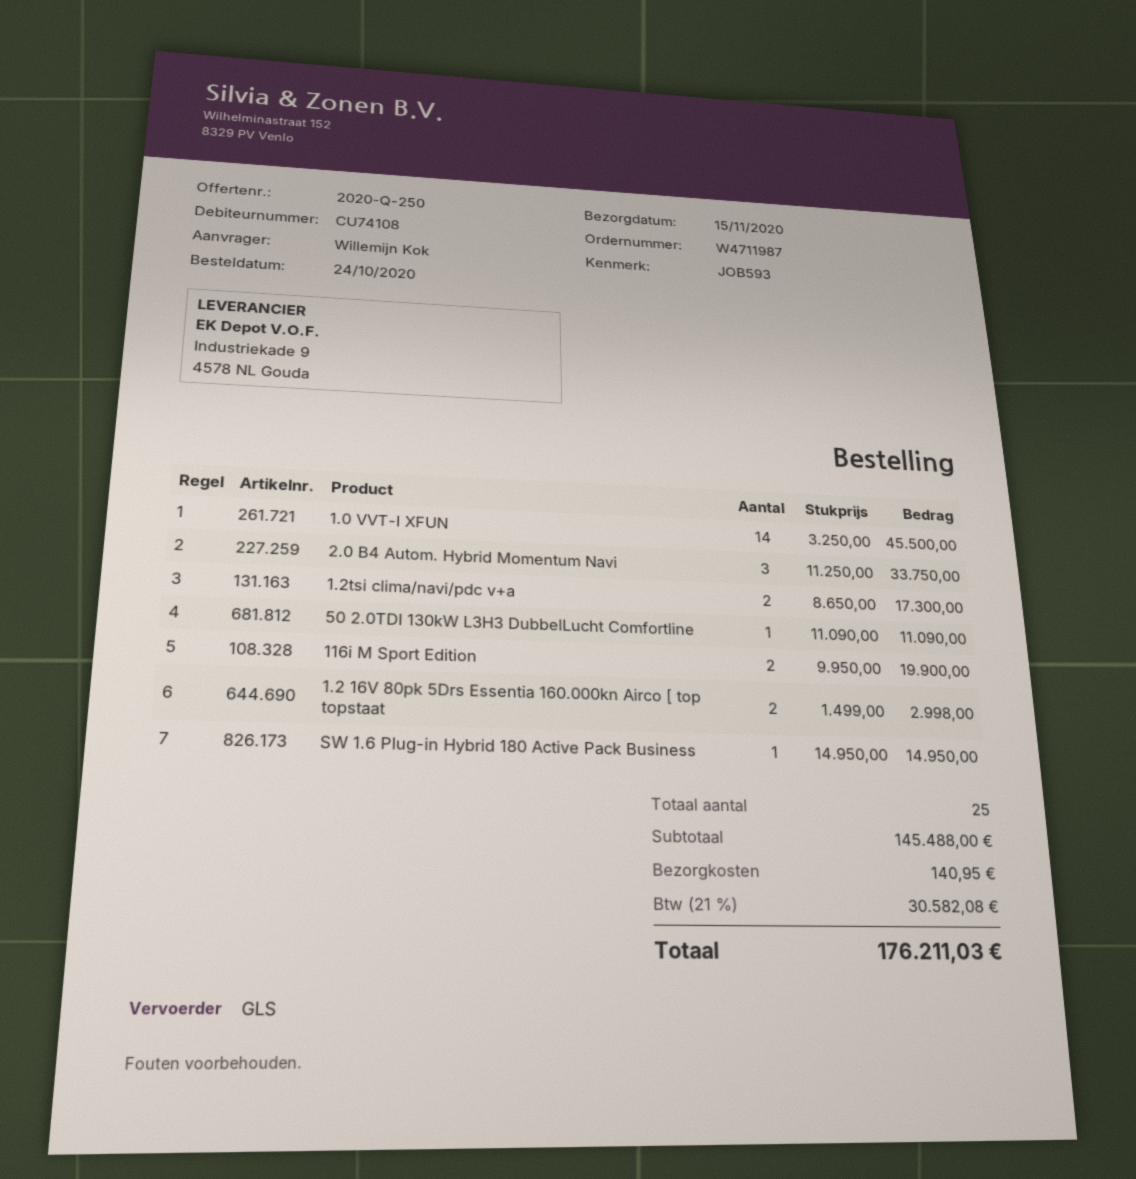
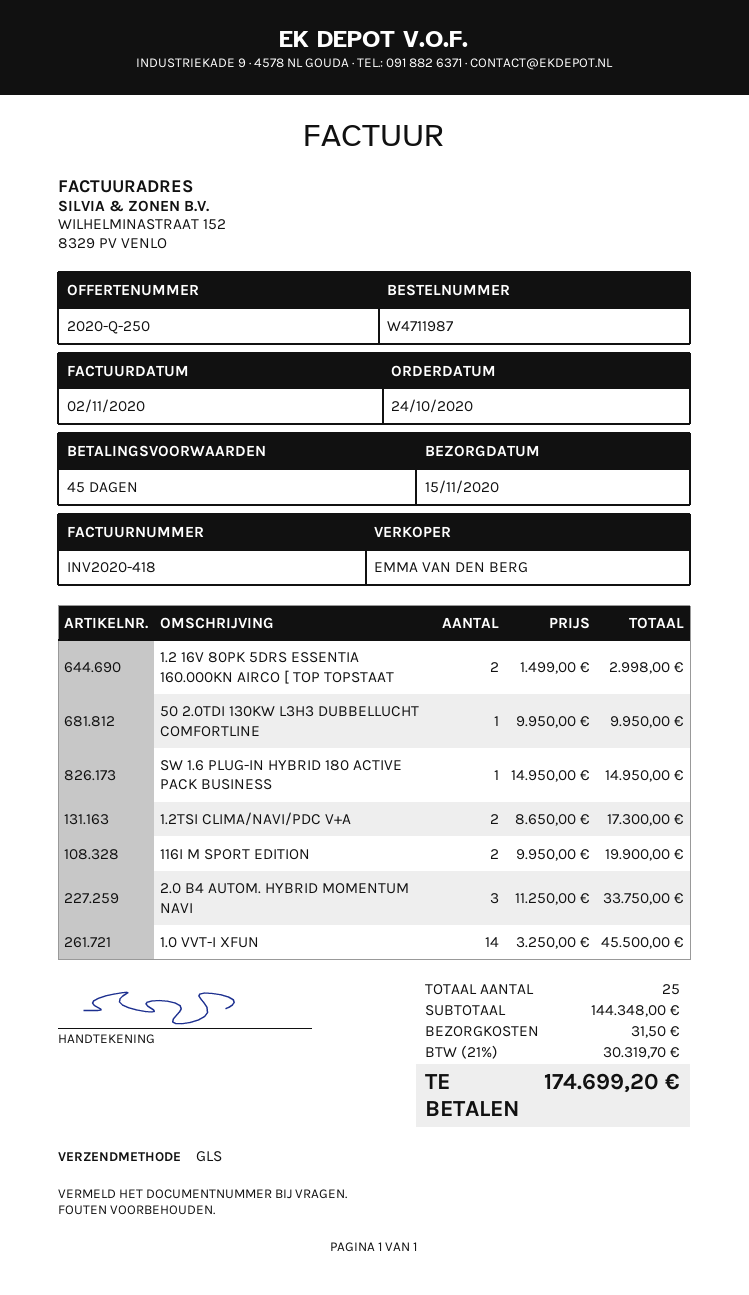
50 2.0TDI 130kW L3H3 DubbelLucht Comfortline: 1 x 11090.00 = 11090.00 -> 1 x 9950.00 = 9950.00
subtotal: 145488.00 -> 144348.00
shipping: 140.95 -> 31.50
tax: 21% = 30582.08 -> 21% = 30319.70
total: 176211.03 -> 174699.20

